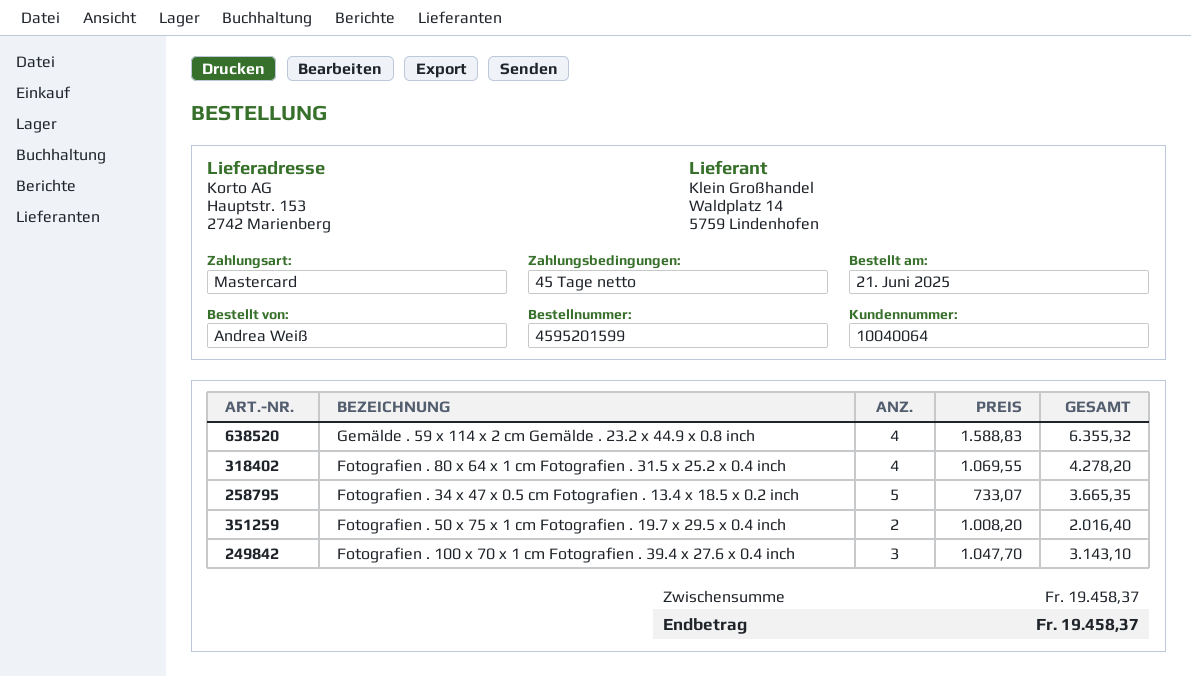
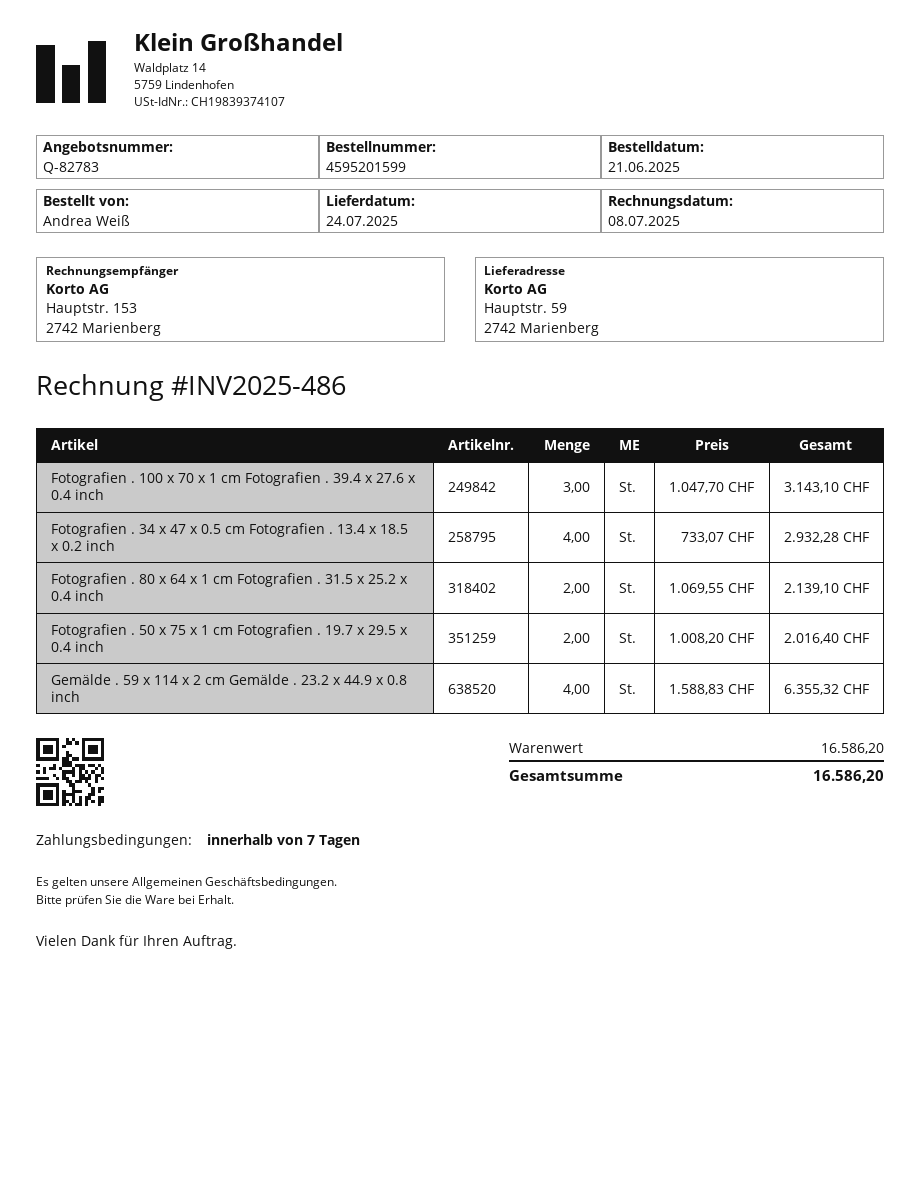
payment terms: 45 days -> 7 days
ship to: Hauptstr. 153, 2742 Marienberg -> Hauptstr. 59, 2742 Marienberg
Fotografien . 80 x 64 x 1 cm Fotografien . 31.5 x 25.2 x 0.4 inch: 4 x 1069.55 = 4278.20 -> 2 x 1069.55 = 2139.10
Fotografien . 34 x 47 x 0.5 cm Fotografien . 13.4 x 18.5 x 0.2 inch: 5 x 733.07 = 3665.35 -> 4 x 733.07 = 2932.28
subtotal: 19458.37 -> 16586.20
total: 19458.37 -> 16586.20

